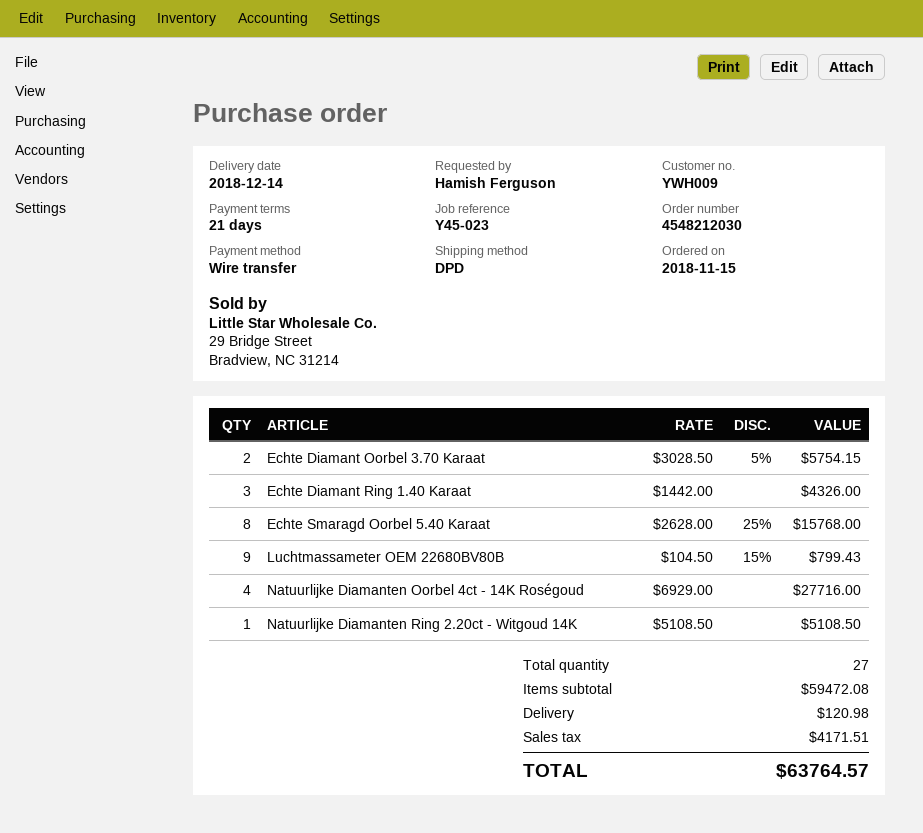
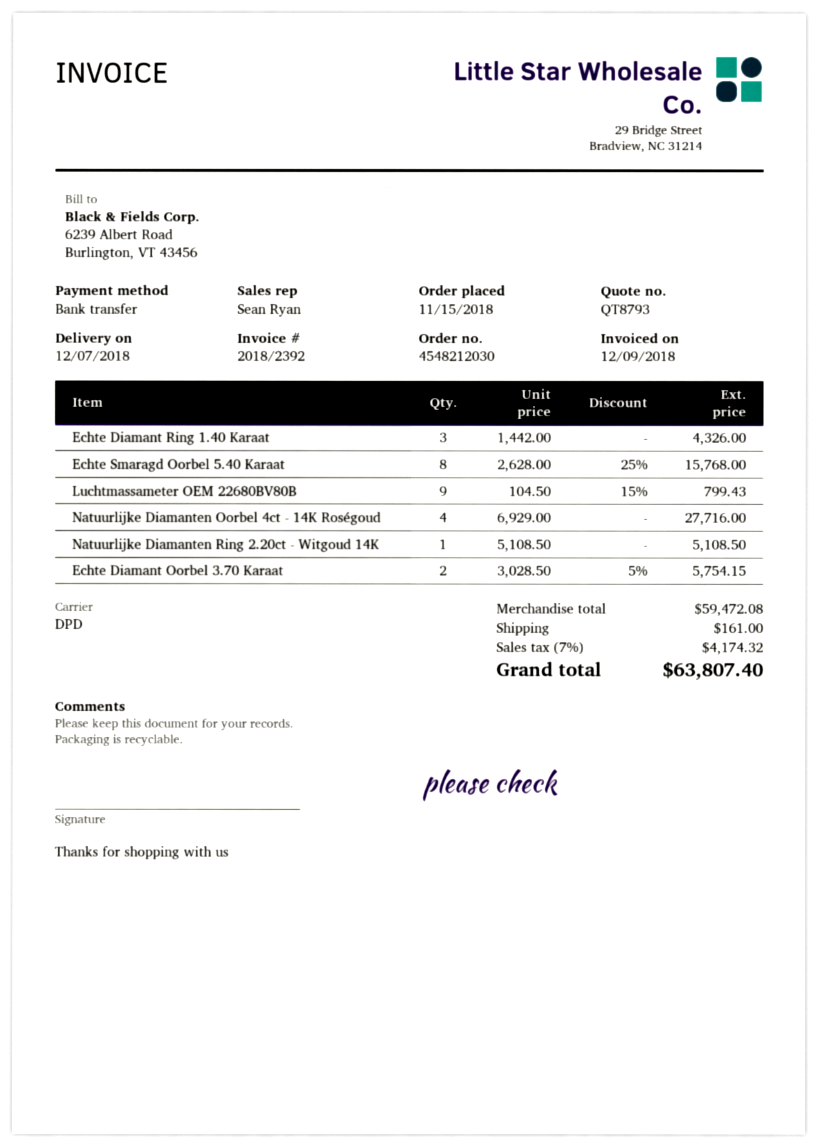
delivery date: 2018-12-14 -> 2018-12-07
shipping: 120.98 -> 161.00
tax: 4171.51 -> 4174.32
total: 63764.57 -> 63807.40

